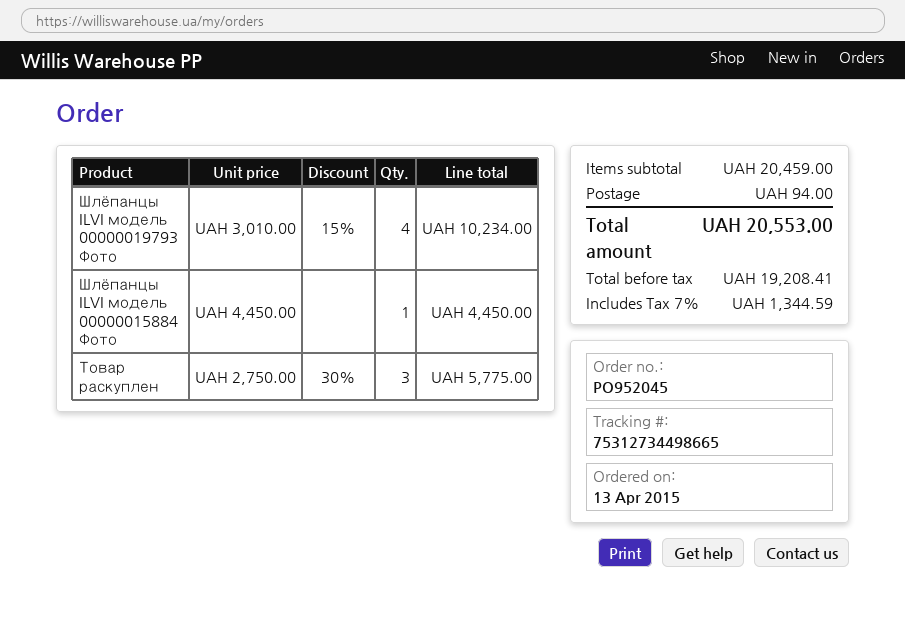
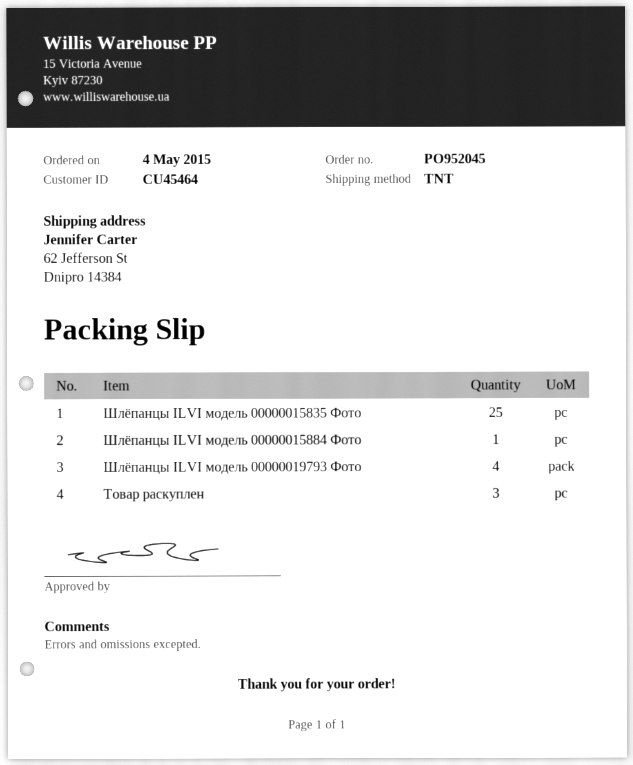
order date: 2015-04-13 -> 2015-05-04
Шлёпанцы ILVI модель 00000015835 Фото: none -> 25

